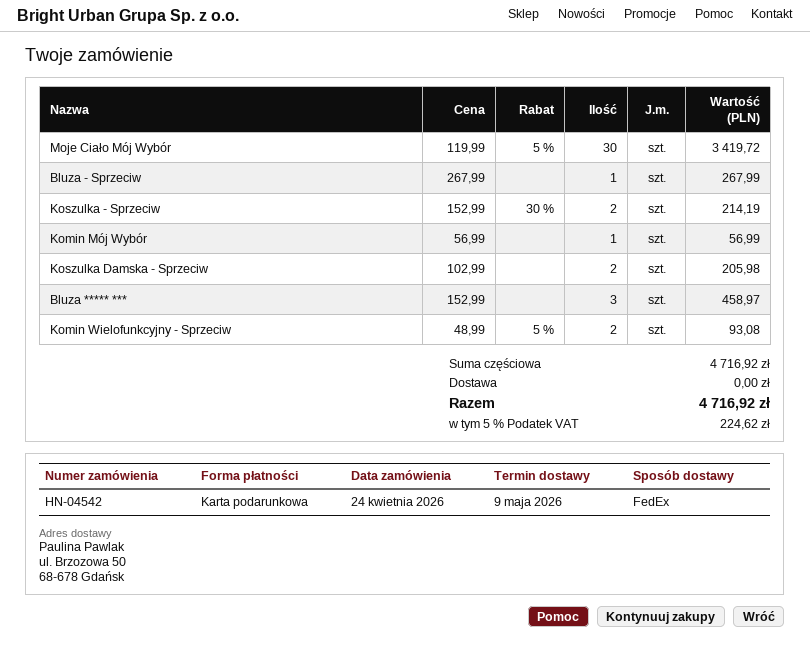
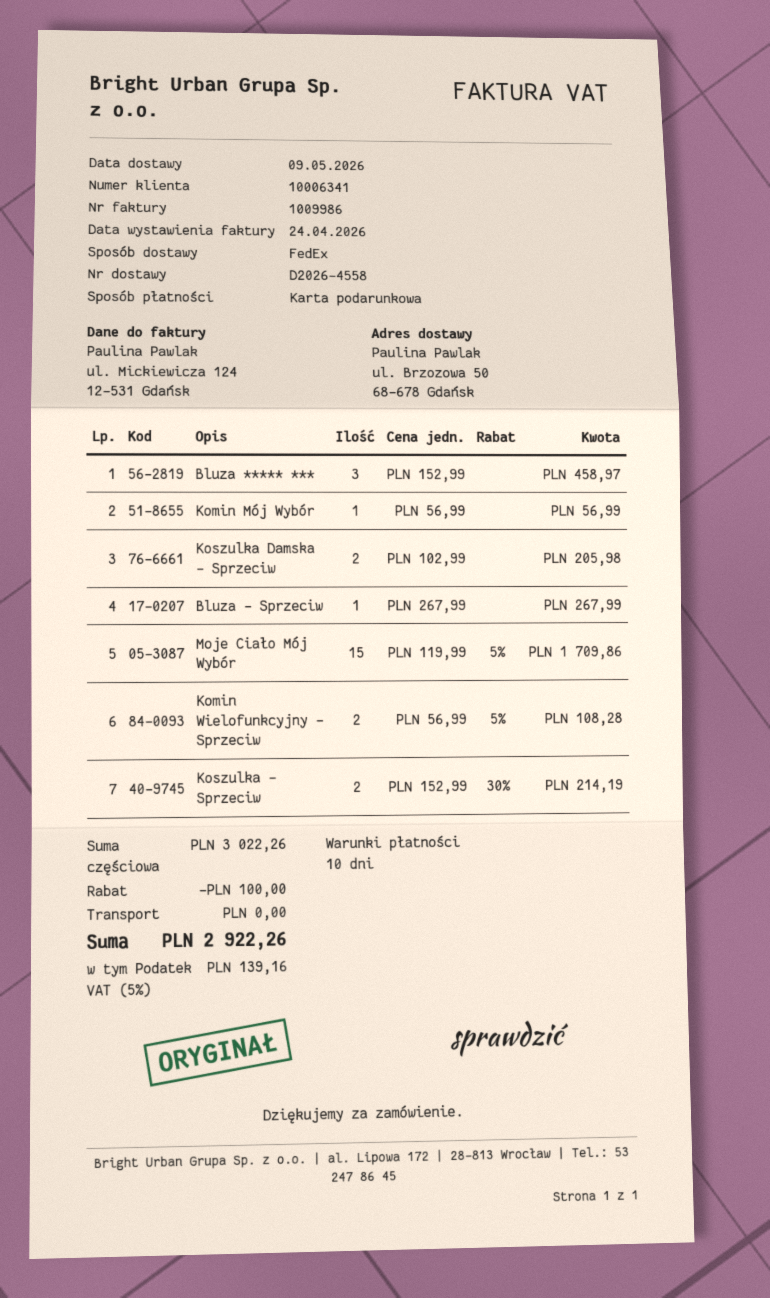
Moje Ciało Mój Wybór: 30 x 119.99 - 5% = 3419.72 -> 15 x 119.99 - 5% = 1709.86
Komin Wielofunkcyjny - Sprzeciw: 2 x 48.99 - 5% = 93.08 -> 2 x 56.99 - 5% = 108.28
subtotal: 4716.92 -> 3022.26
discount: none -> 100.00
tax: 5% = 224.62 -> 5% = 139.16
total: 4716.92 -> 2922.26

